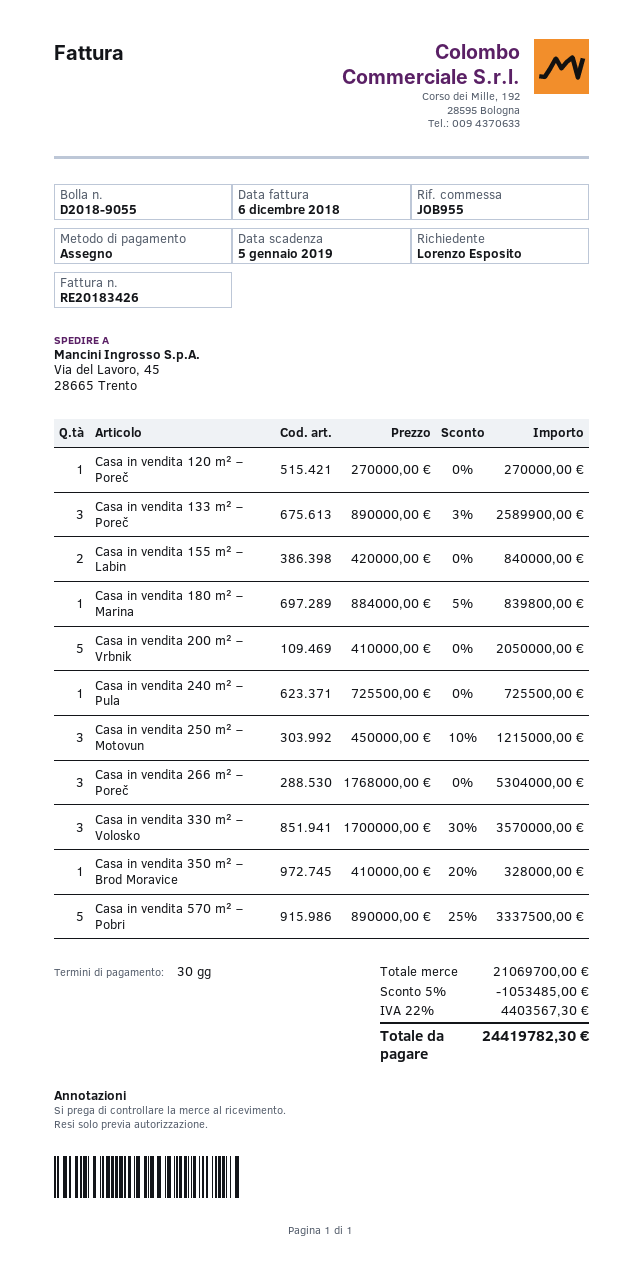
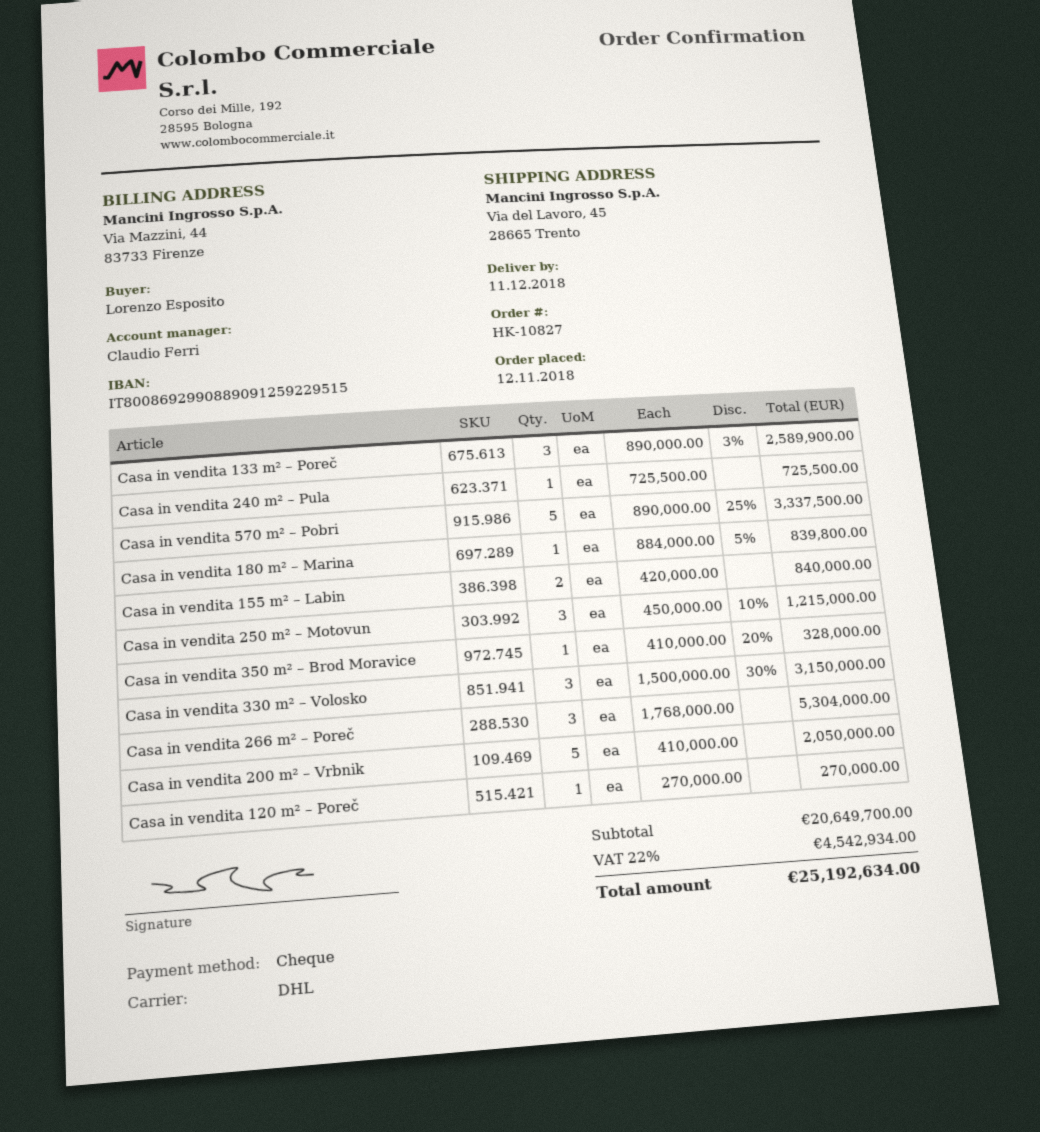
Casa in vendita 330 m² – Volosko: 3 x 1700000.00 - 30% = 3570000.00 -> 3 x 1500000.00 - 30% = 3150000.00
subtotal: 21069700.00 -> 20649700.00
discount: 5% = 1053485.00 -> none
tax: 22% = 4403567.30 -> 22% = 4542934.00
total: 24419782.30 -> 25192634.00

